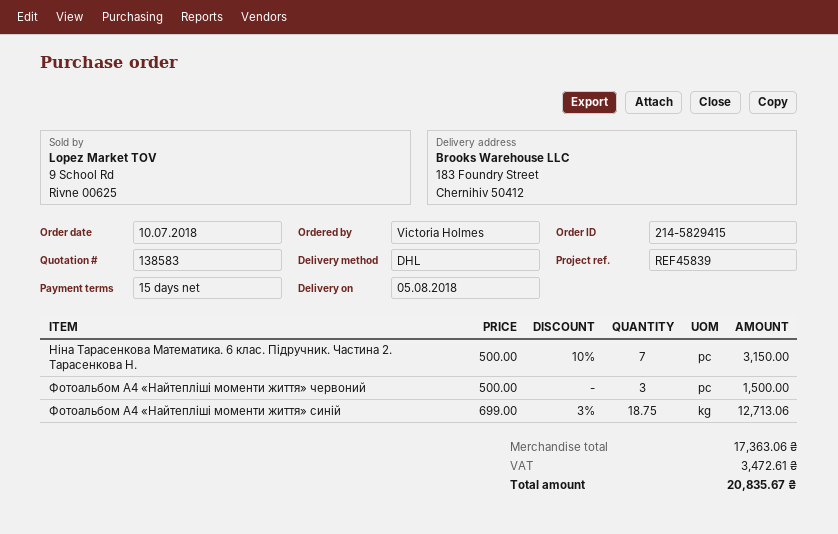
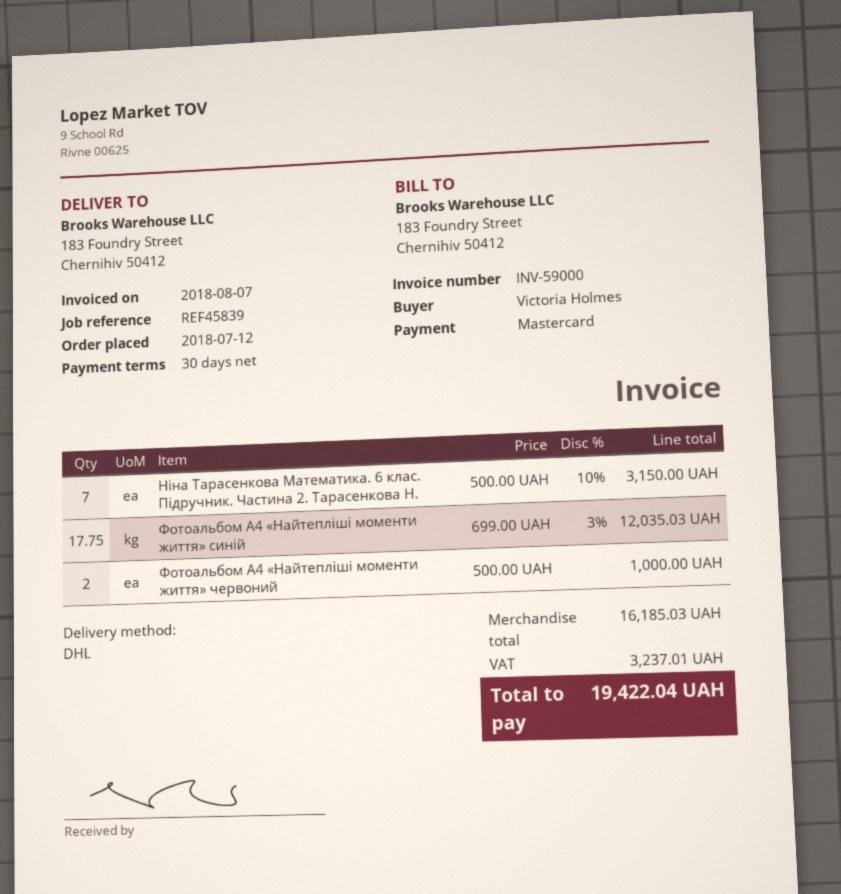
order date: 2018-07-10 -> 2018-07-12
payment terms: 15 days -> 30 days
Фотоальбом A4 «Найтепліші моменти життя» червоний: 3 x 500.00 = 1500.00 -> 2 x 500.00 = 1000.00
Фотоальбом A4 «Найтепліші моменти життя» синій: 18.75 x 699.00 - 3% = 12713.06 -> 17.75 x 699.00 - 3% = 12035.03
subtotal: 17363.06 -> 16185.03
tax: 3472.61 -> 3237.01
total: 20835.67 -> 19422.04

